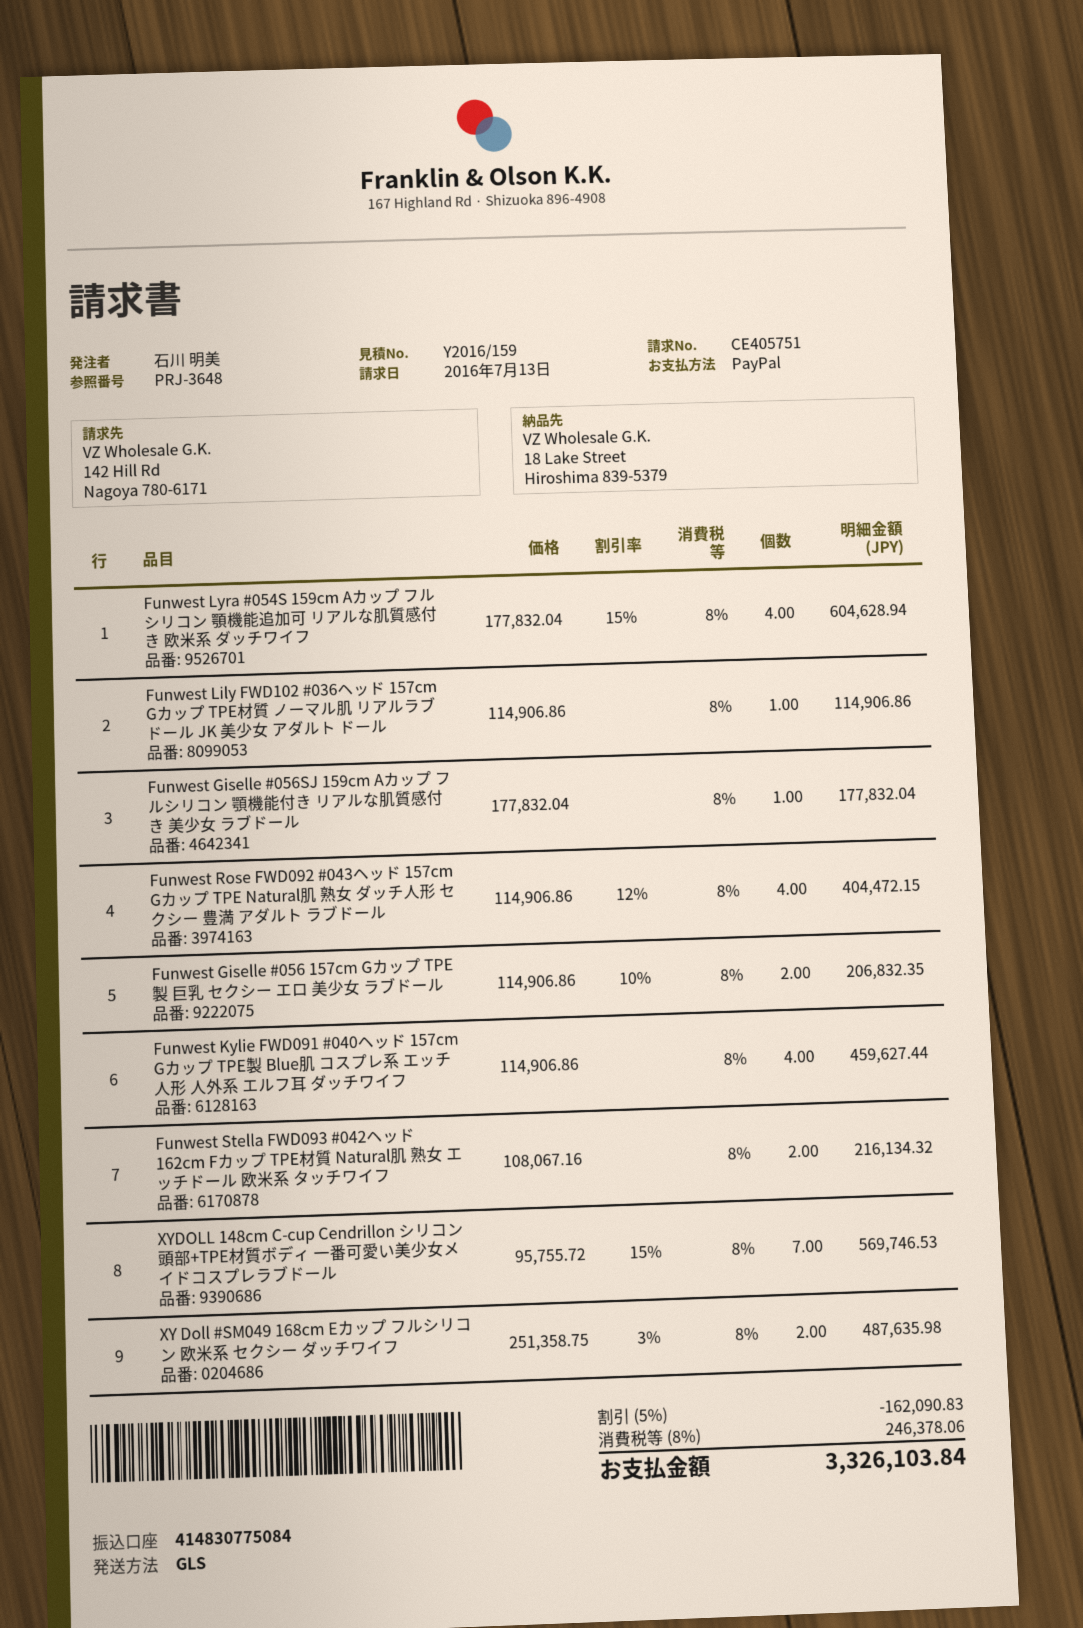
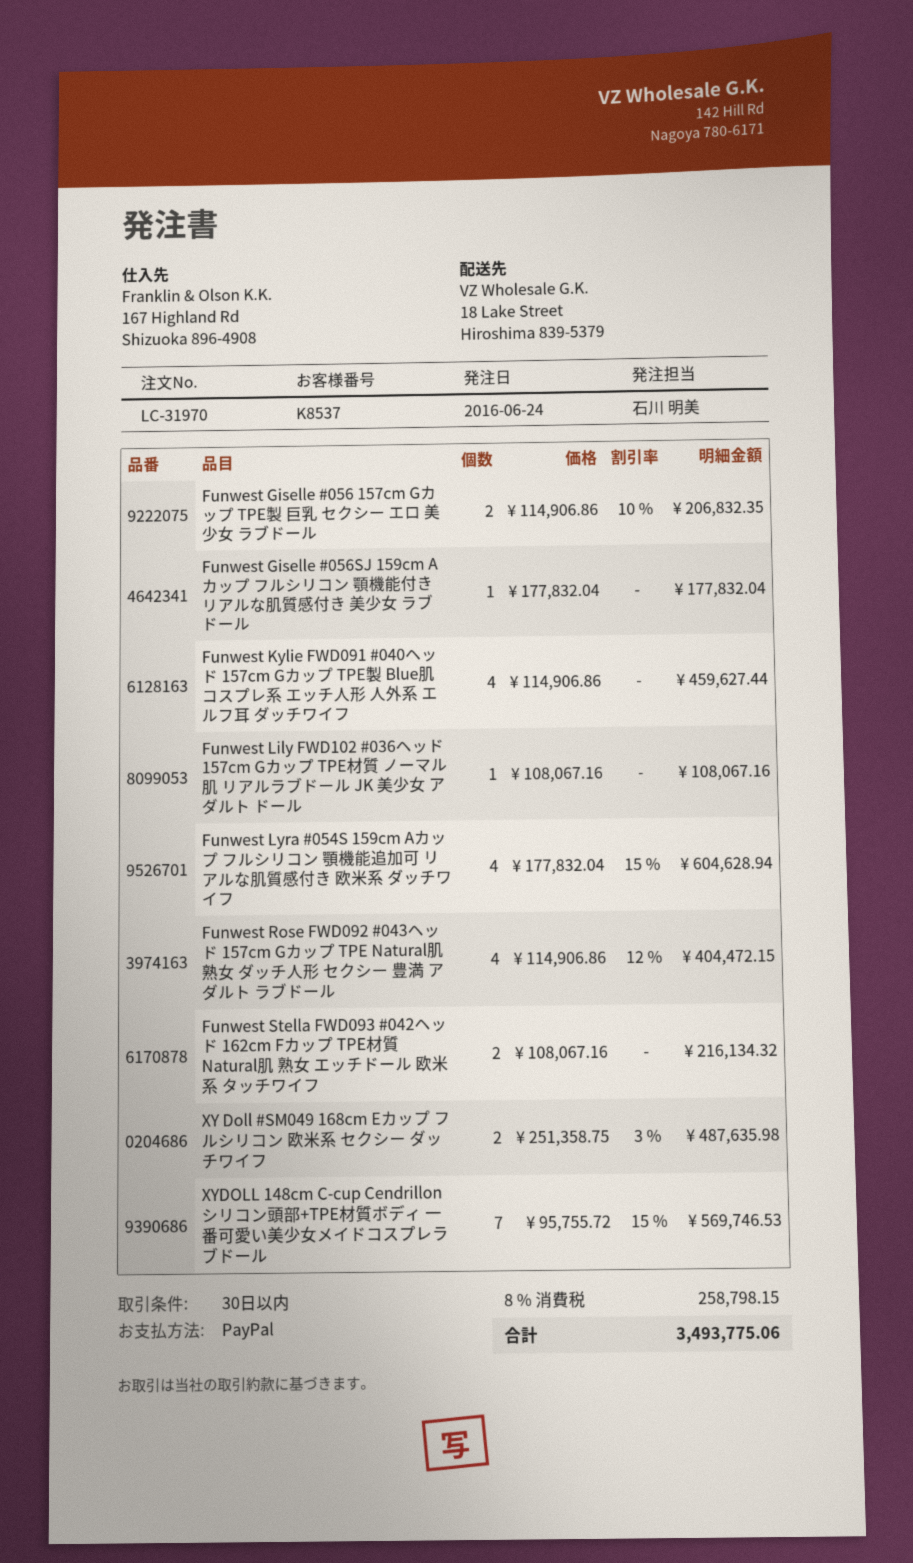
Funwest Lily FWD102 #036ヘッド 157cm Gカップ TPE材質 ノーマル肌 リアルラブドール JK 美少女 アダルト ドール: 1 x 114906.86 = 114906.86 -> 1 x 108067.16 = 108067.16
discount: 5% = 162090.83 -> none
tax: 8% = 246378.06 -> 8% = 258798.15
total: 3326103.84 -> 3493775.06

